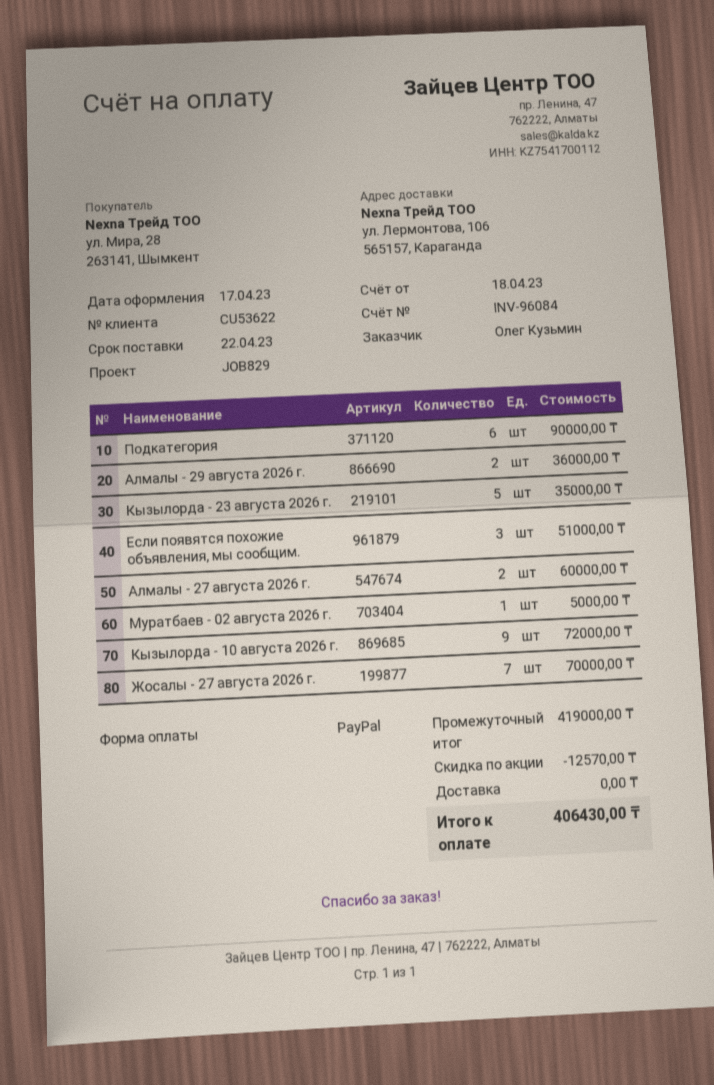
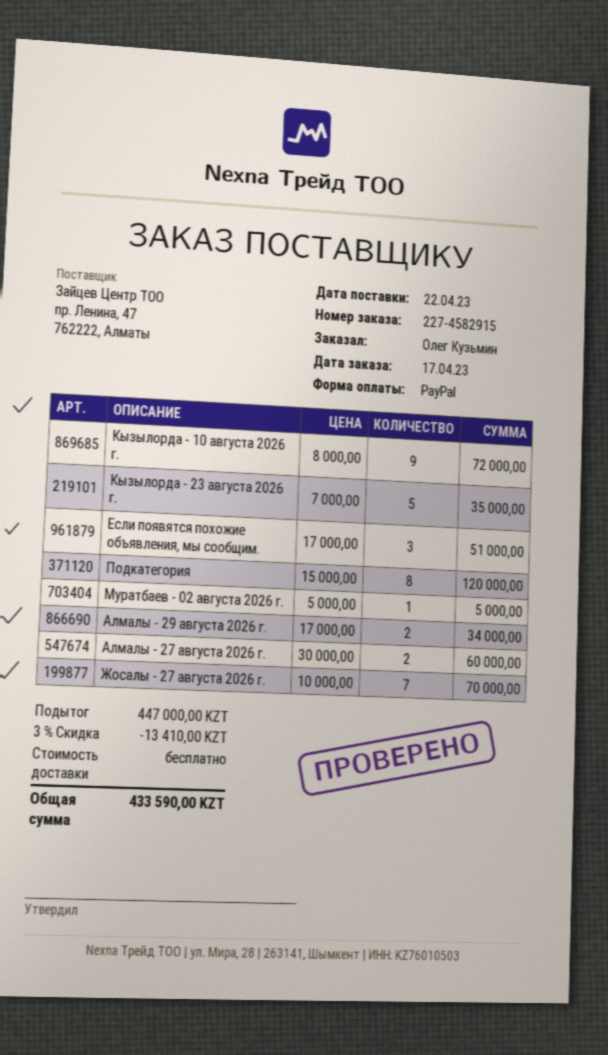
Подкатегория: 6 for 90000.00 -> 8 for 120000.00
Алмалы - 29 августа 2026 г.: 2 for 36000.00 -> 2 for 34000.00
subtotal: 419000.00 -> 447000.00
discount: 12570.00 -> 13410.00
total: 406430.00 -> 433590.00

